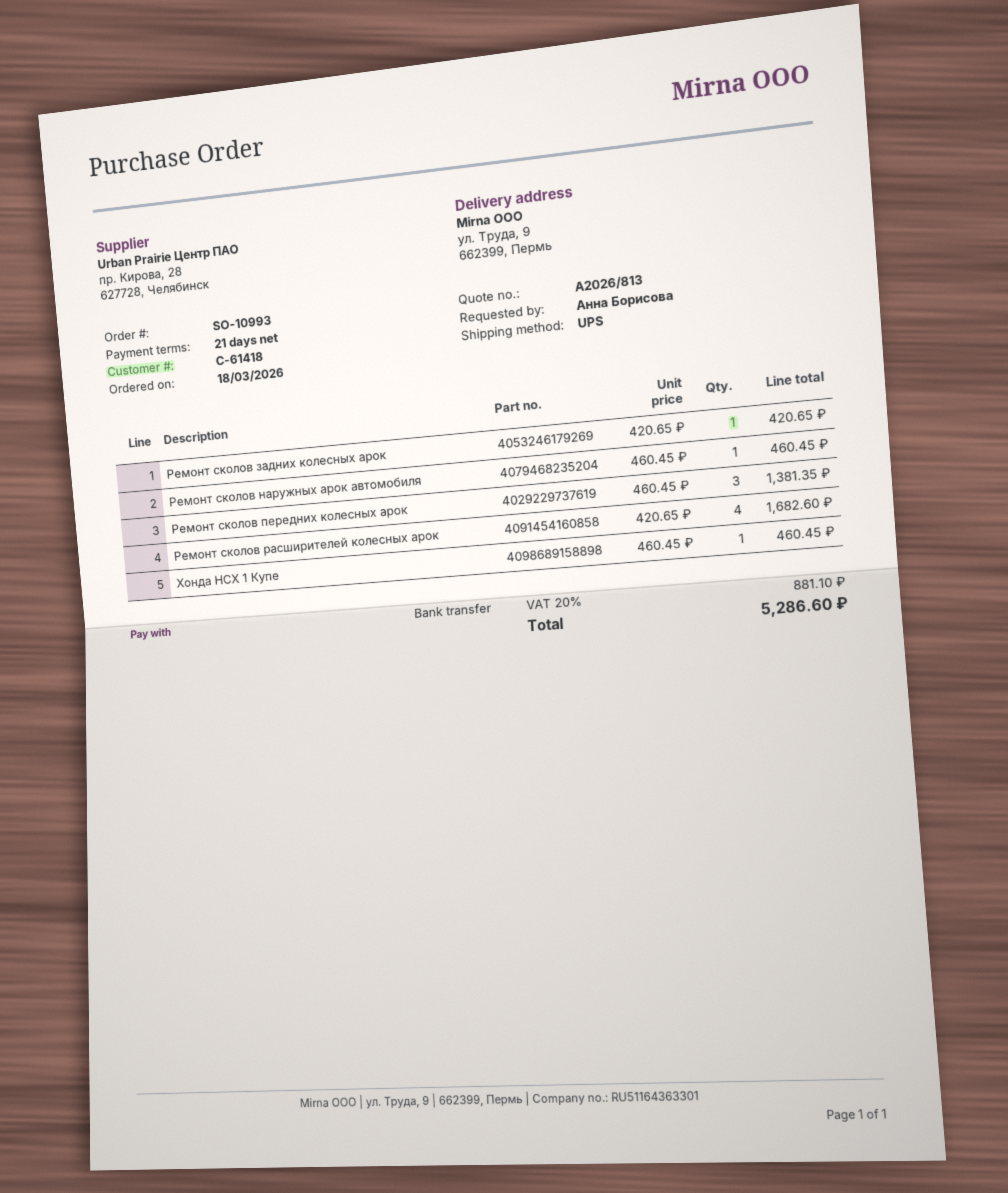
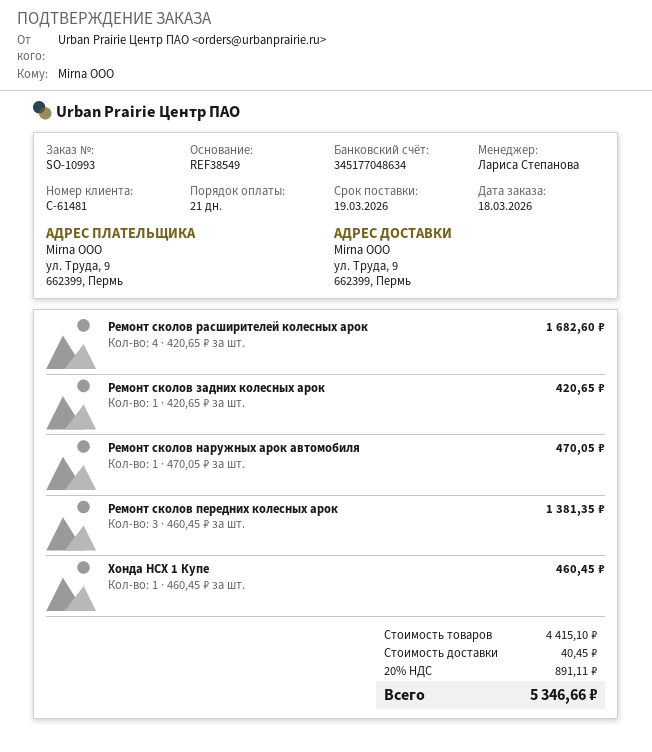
customer number: C-61418 -> C-61481
Ремонт сколов наружных арок автомобиля: 1 x 460.45 = 460.45 -> 1 x 470.05 = 470.05
shipping: none -> 40.45
tax: 20% = 881.10 -> 20% = 891.11
total: 5286.60 -> 5346.66

